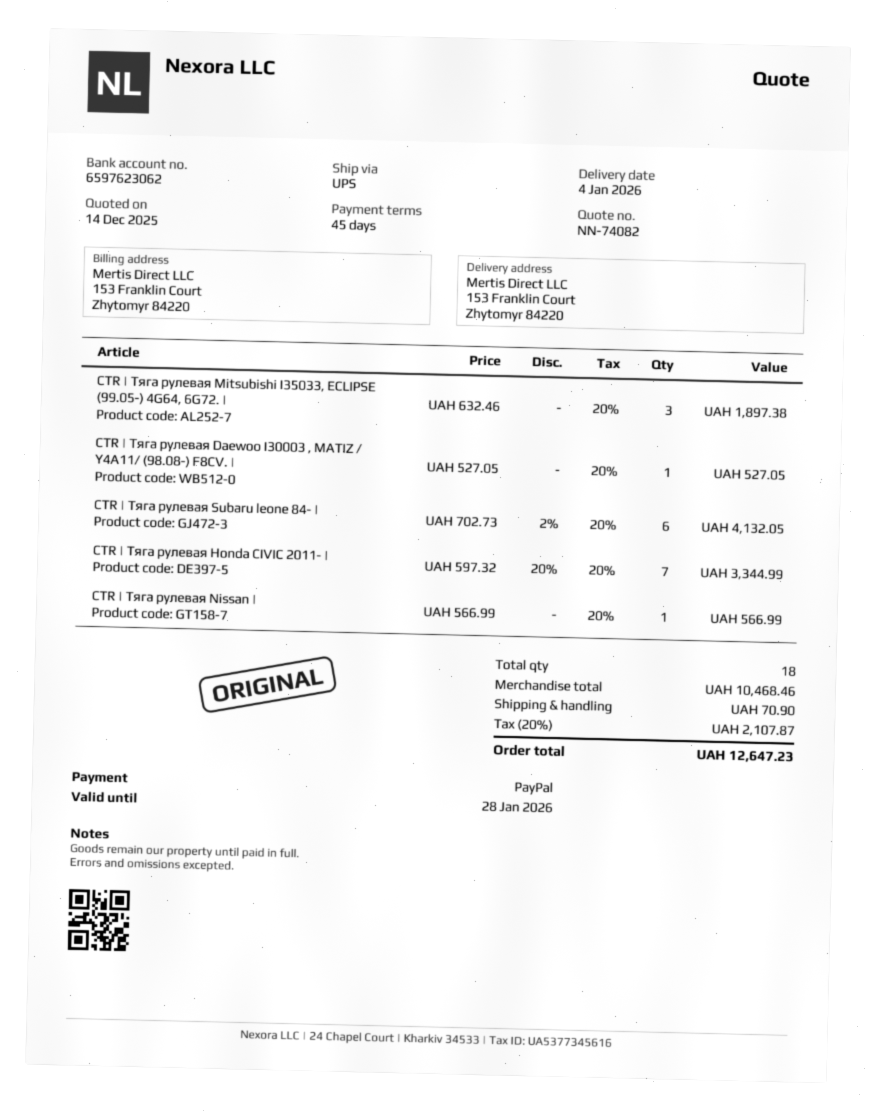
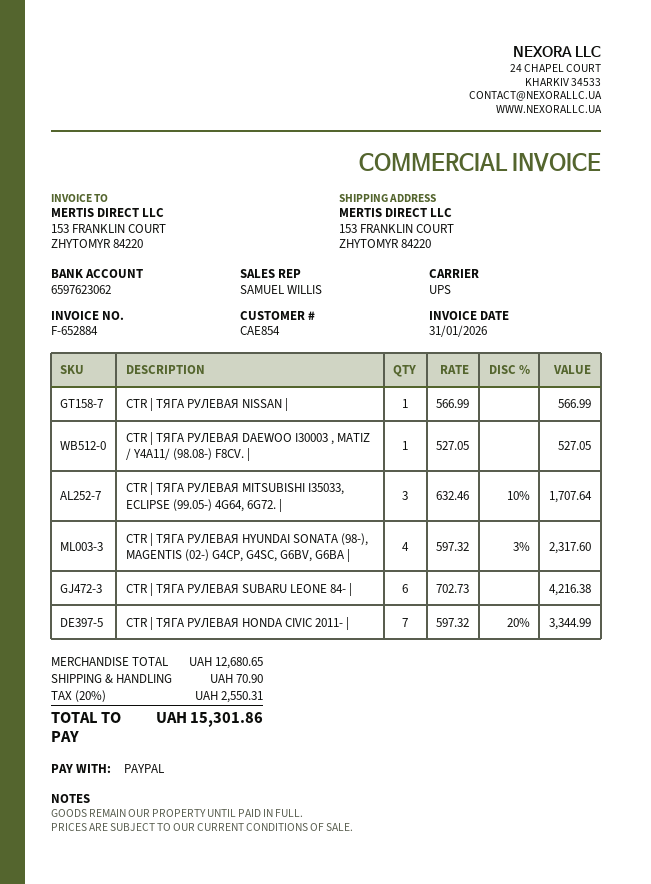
CTR | Тяга рулевая Mitsubishi I35033, ECLIPSE (99.05-) 4G64, 6G72. |: 3 x 632.46 = 1897.38 -> 3 x 632.46 - 10% = 1707.64
CTR | Тяга рулевая Subaru leone 84- |: 6 x 702.73 - 2% = 4132.05 -> 6 x 702.73 = 4216.38
CTR | ТЯГА РУЛЕВАЯ HYUNDAI SONATA (98-), MAGENTIS (02-) G4CP, G4SC, G6BV, G6BA |: none -> 4 x 597.32 - 3% = 2317.60
subtotal: 10468.46 -> 12680.65
tax: 20% = 2107.87 -> 20% = 2550.31
total: 12647.23 -> 15301.86

